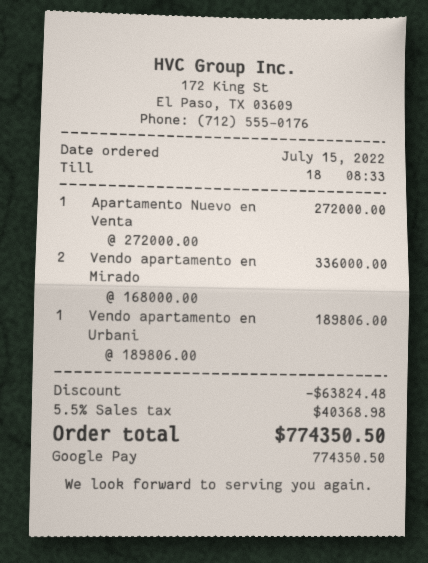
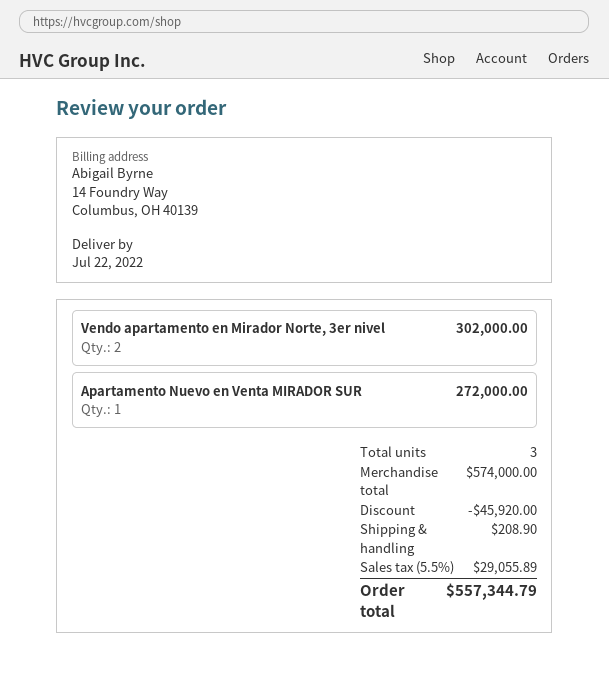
Vendo apartamento en Mirado: 2 for 336000.00 -> 2 for 302000.00
Vendo apartamento en Urbani: 1 for 189806.00 -> none
discount: 63824.48 -> 45920.00
shipping: none -> 208.90
tax: 5.5% = 40368.98 -> 5.5% = 29055.89
total: 774350.50 -> 557344.79

